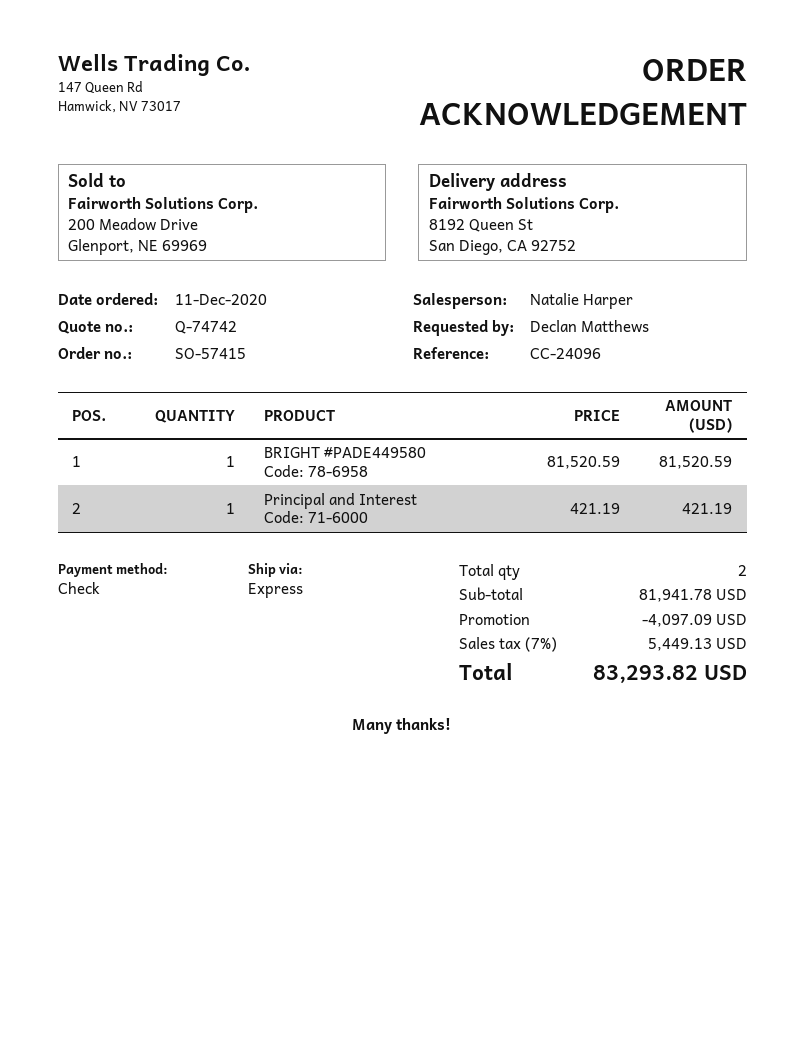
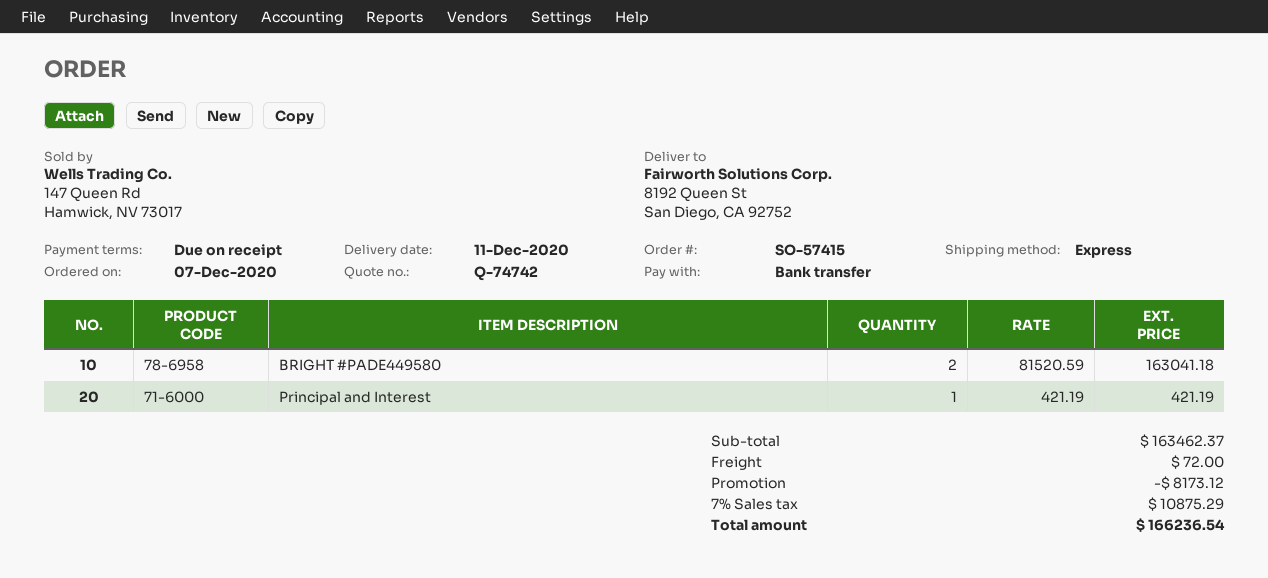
order date: 2020-12-11 -> 2020-12-07
payment method: cheque -> bank transfer
BRIGHT #PADE449580: 1 x 81520.59 = 81520.59 -> 2 x 81520.59 = 163041.18
subtotal: 81941.78 -> 163462.37
discount: 4097.09 -> 8173.12
shipping: none -> 72.00
tax: 7% = 5449.13 -> 7% = 10875.29
total: 83293.82 -> 166236.54

